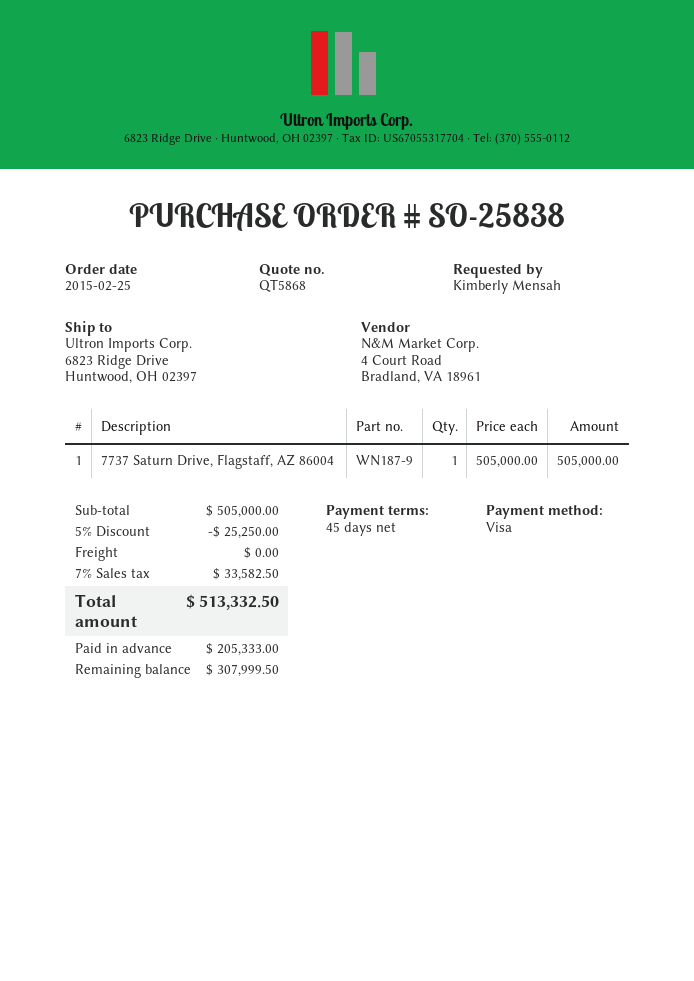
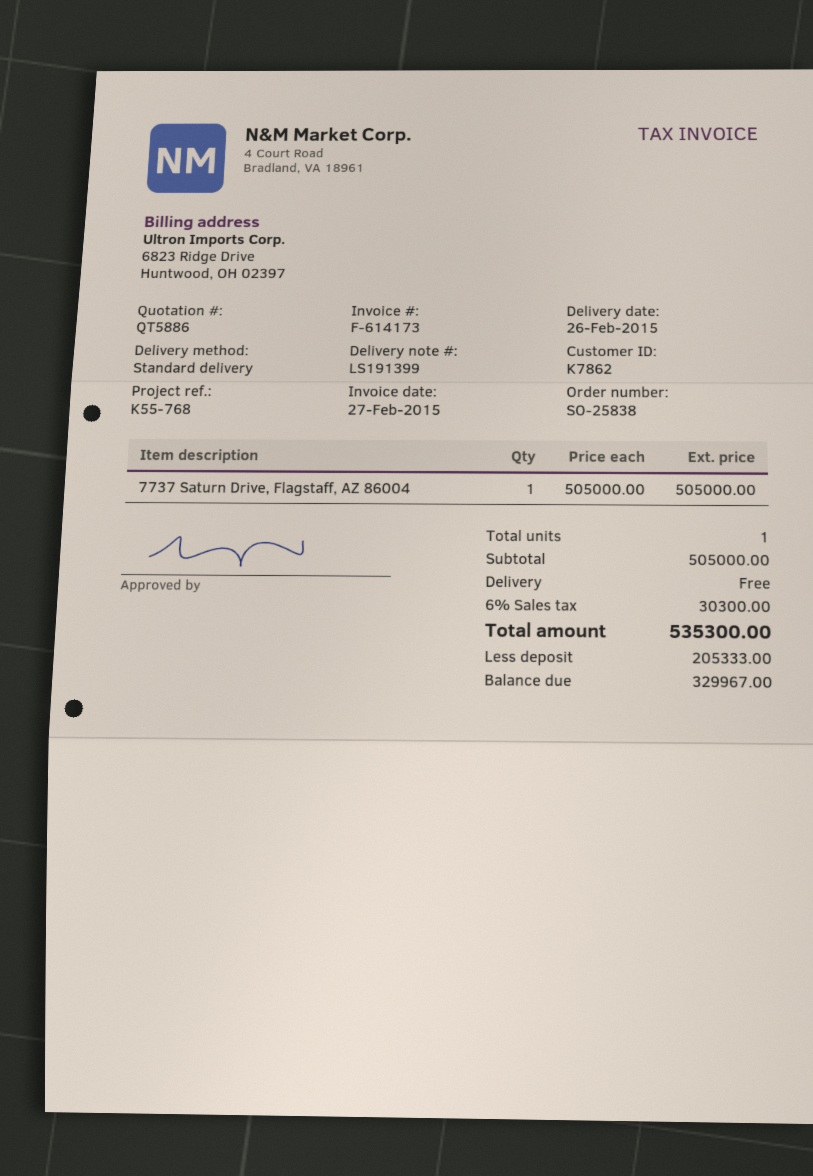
quote number: QT5868 -> QT5886
discount: 5% = 25250.00 -> none
tax: 7% = 33582.50 -> 6% = 30300.00
total: 513332.50 -> 535300.00
balance: 307999.50 -> 329967.00

